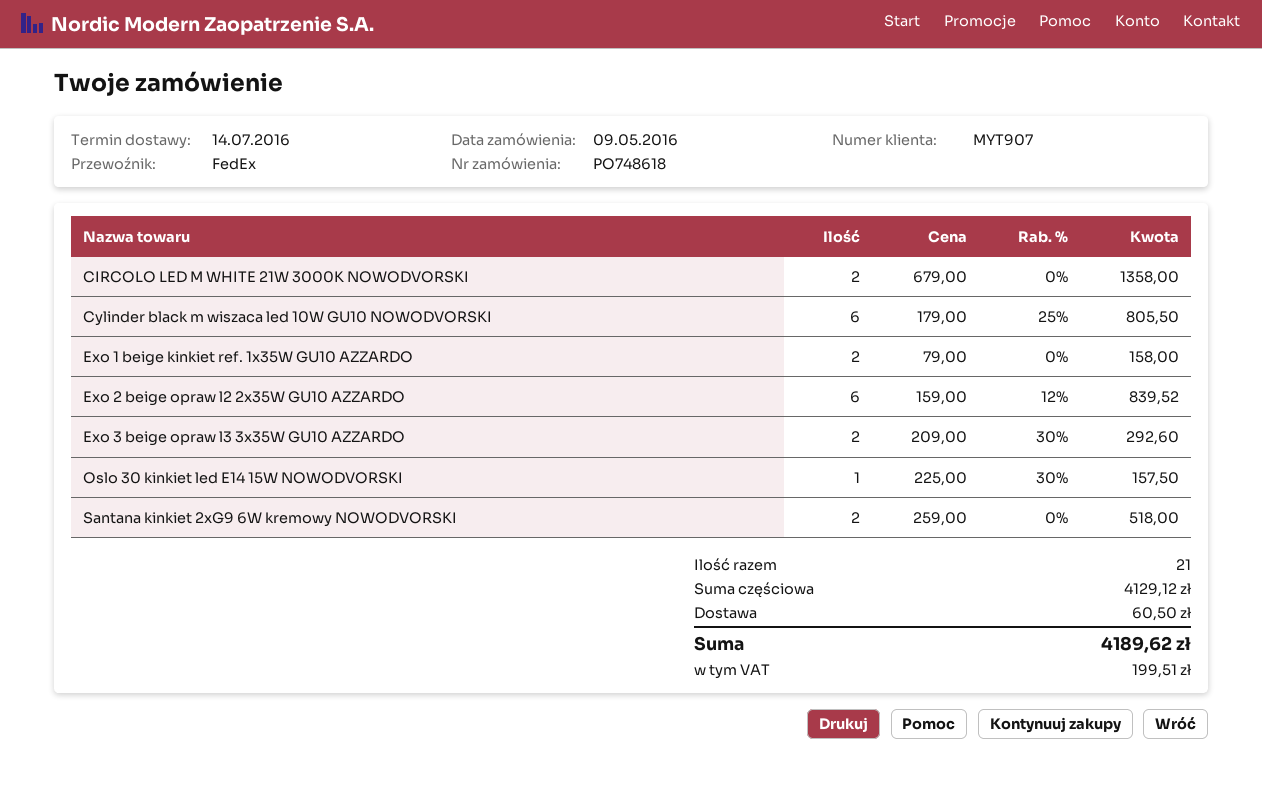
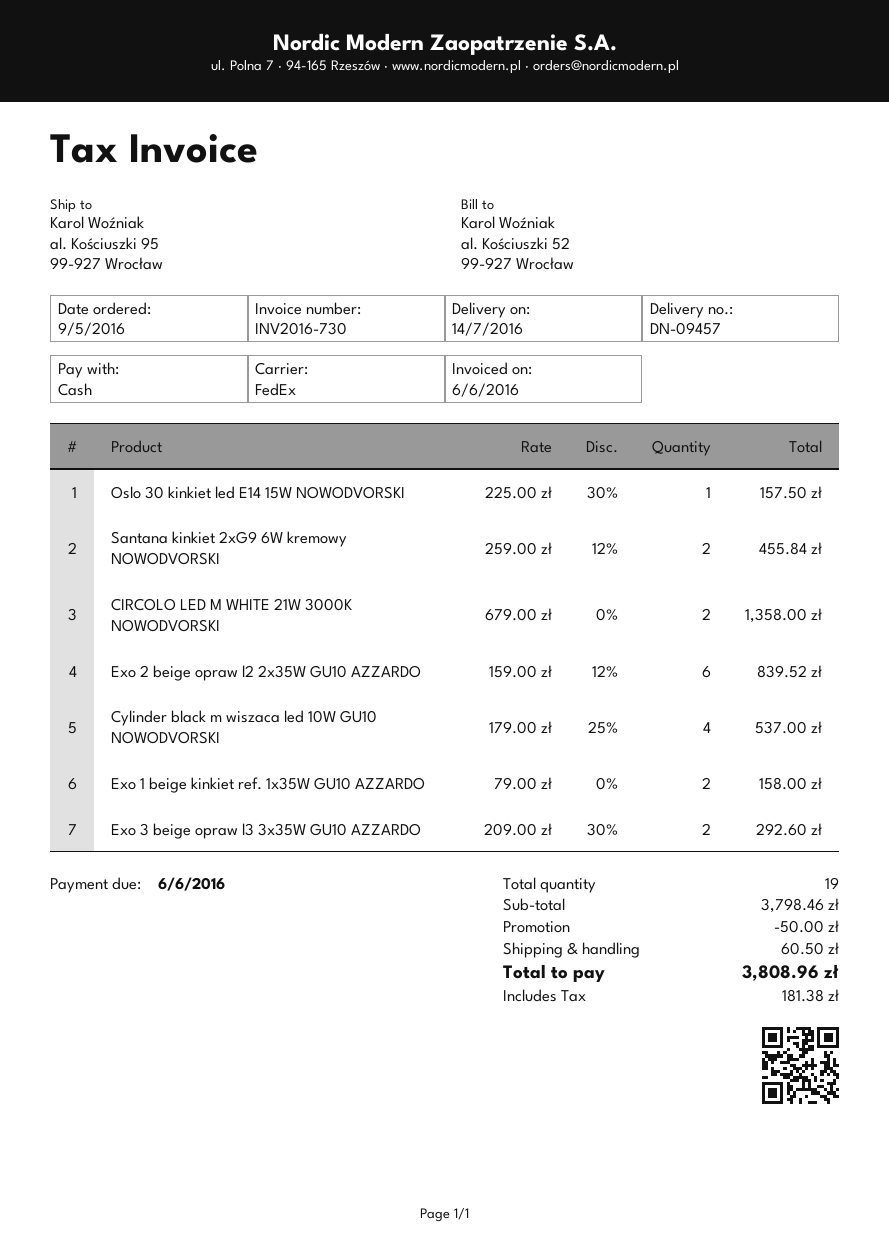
Cylinder black m wiszaca led 10W GU10 NOWODVORSKI: 6 x 179.00 - 25% = 805.50 -> 4 x 179.00 - 25% = 537.00
Santana kinkiet 2xG9 6W kremowy NOWODVORSKI: 2 x 259.00 = 518.00 -> 2 x 259.00 - 12% = 455.84
total quantity: 21 -> 19
subtotal: 4129.12 -> 3798.46
discount: none -> 50.00
tax: 199.51 -> 181.38
total: 4189.62 -> 3808.96

